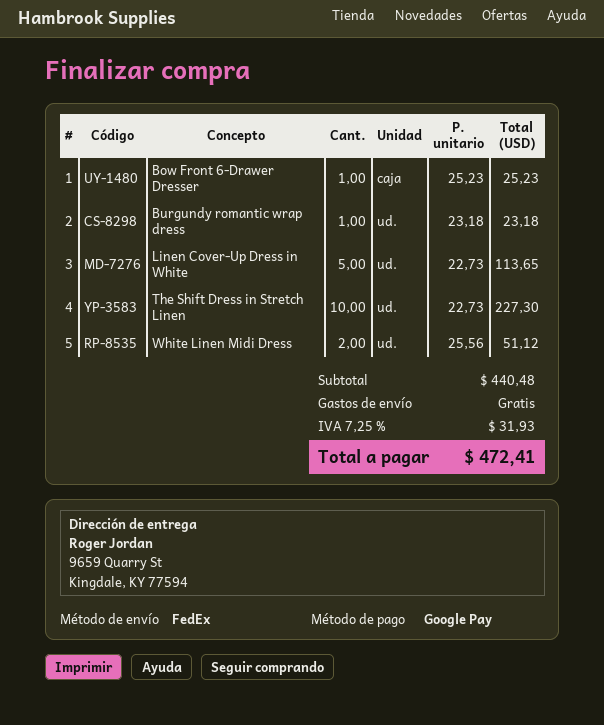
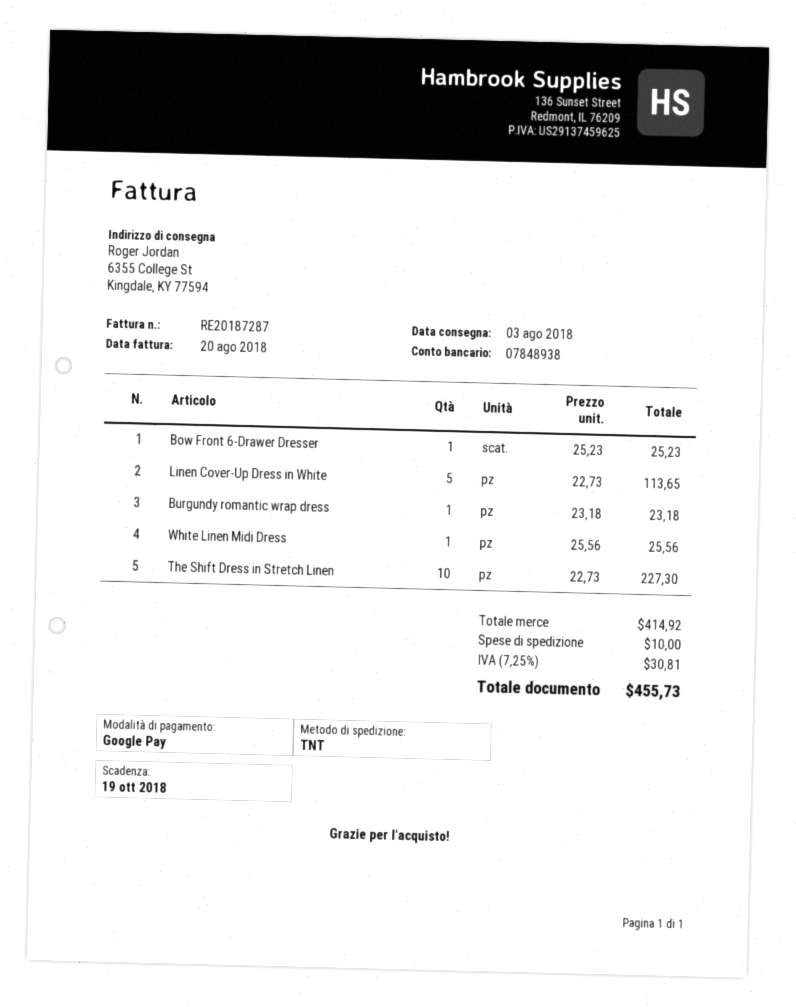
shipping method: FedEx -> TNT
ship to: 9659 Quarry St, Kingdale, KY 77594 -> 6355 College St, Kingdale, KY 77594
White Linen Midi Dress: 2 x 25.56 = 51.12 -> 1 x 25.56 = 25.56
subtotal: 440.48 -> 414.92
shipping: 0.00 -> 10.00
tax: 7.25% = 31.93 -> 7.25% = 30.81
total: 472.41 -> 455.73

